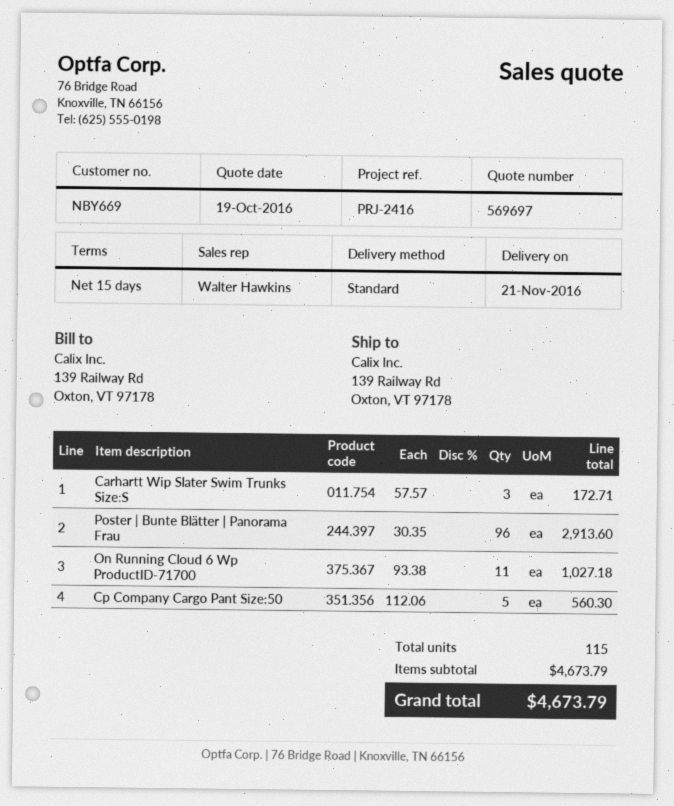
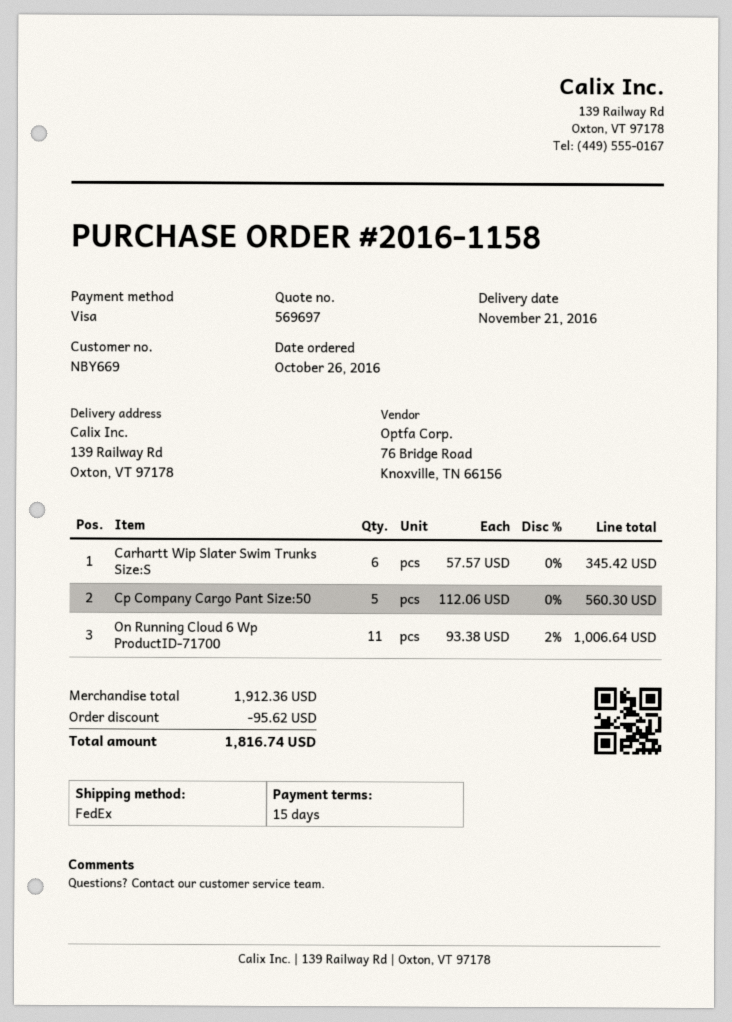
shipping method: standard -> FedEx
Carhartt Wip Slater Swim Trunks Size:S: 3 x 57.57 = 172.71 -> 6 x 57.57 = 345.42
Poster | Bunte Blätter | Panorama Frau: 96 x 30.35 = 2913.60 -> none
On Running Cloud 6 Wp ProductID-71700: 11 x 93.38 = 1027.18 -> 11 x 93.38 - 2% = 1006.64
subtotal: 4673.79 -> 1912.36
discount: none -> 95.62
total: 4673.79 -> 1816.74

